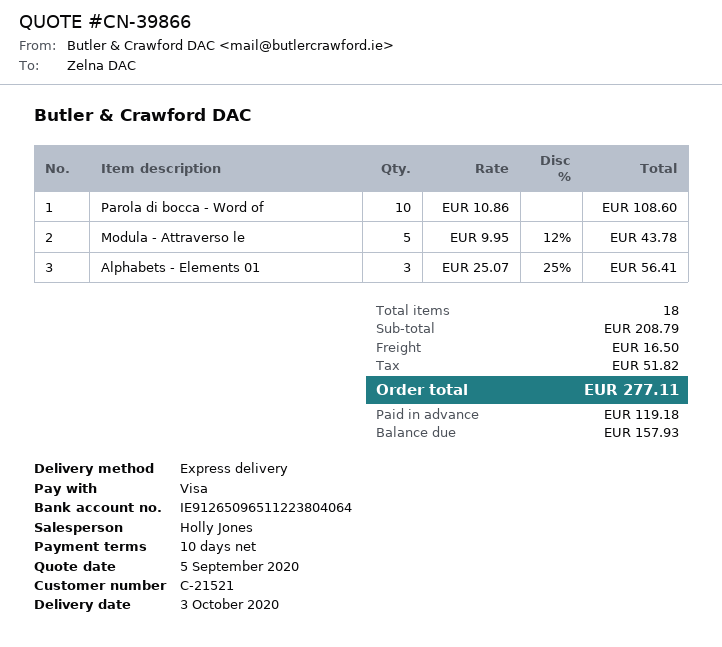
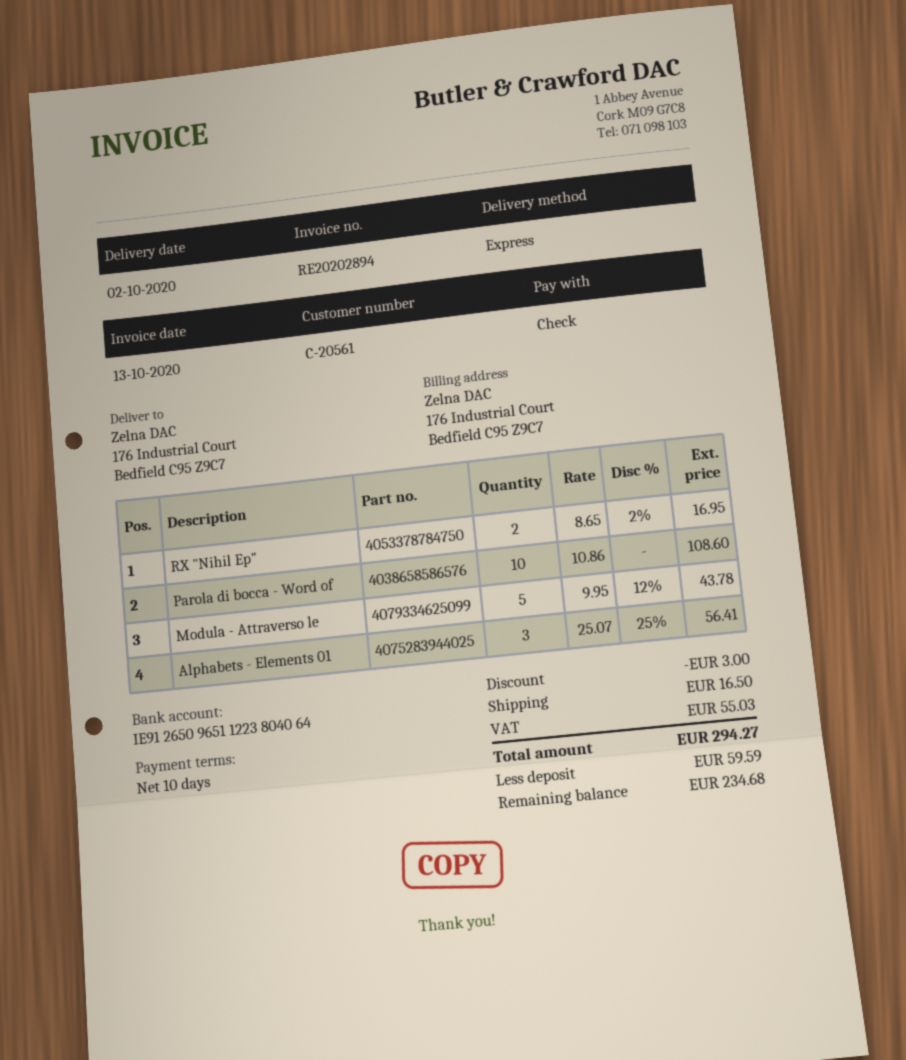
delivery date: 2020-10-03 -> 2020-10-02
customer number: C-21521 -> C-20561
payment method: Visa -> cheque
RX "Nihil Ep": none -> 2 x 8.65 - 2% = 16.95
discount: none -> 3.00
tax: 51.82 -> 55.03
total: 277.11 -> 294.27
deposit: 119.18 -> 59.59
balance: 157.93 -> 234.68

